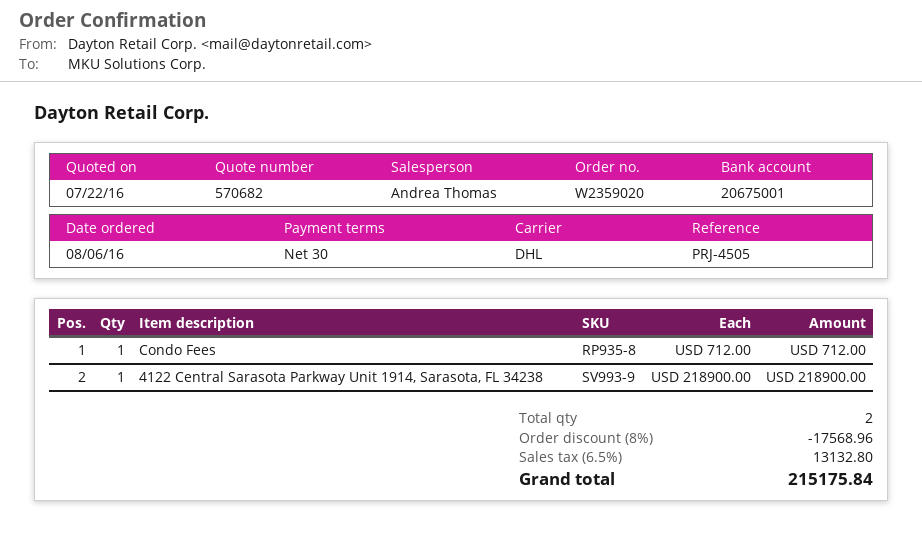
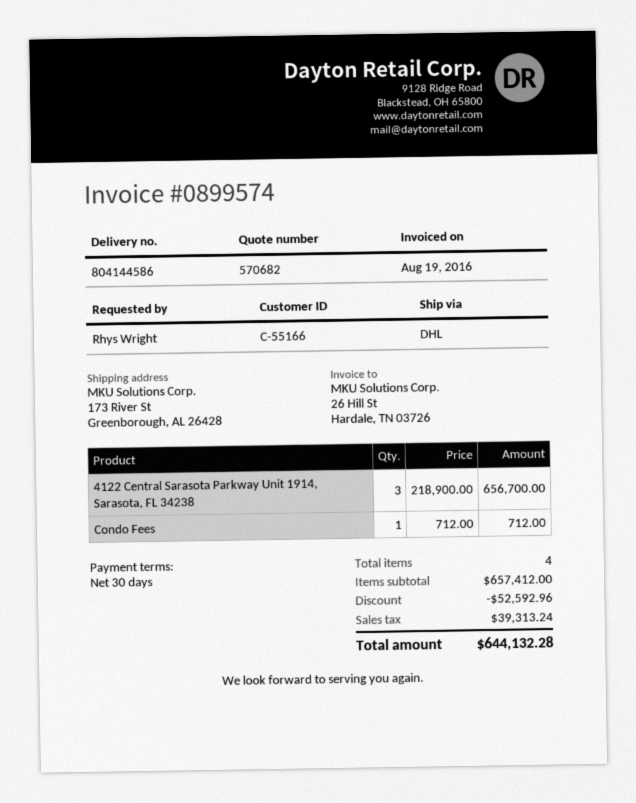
4122 Central Sarasota Parkway Unit 1914, Sarasota, FL 34238: 1 x 218900.00 = 218900.00 -> 3 x 218900.00 = 656700.00
total quantity: 2 -> 4
discount: 17568.96 -> 52592.96
tax: 13132.80 -> 39313.24
total: 215175.84 -> 644132.28

